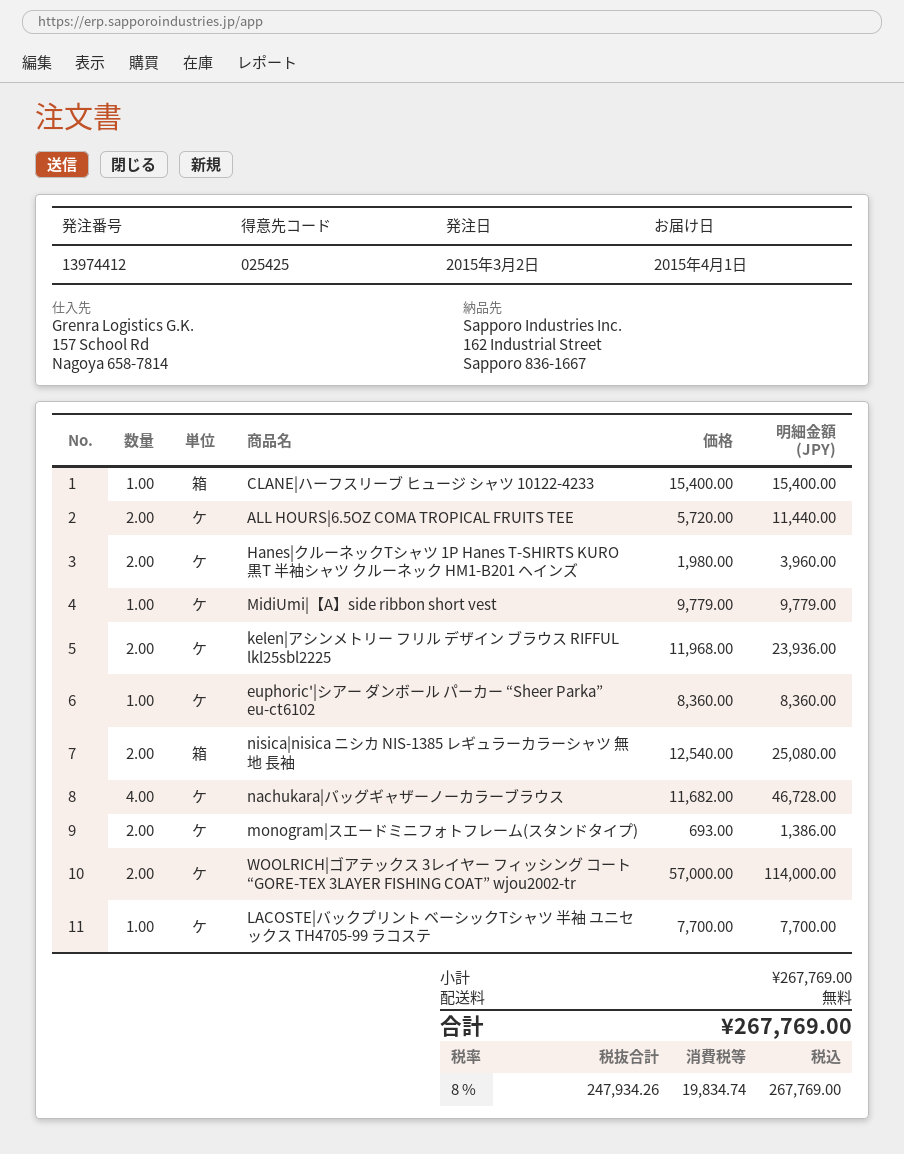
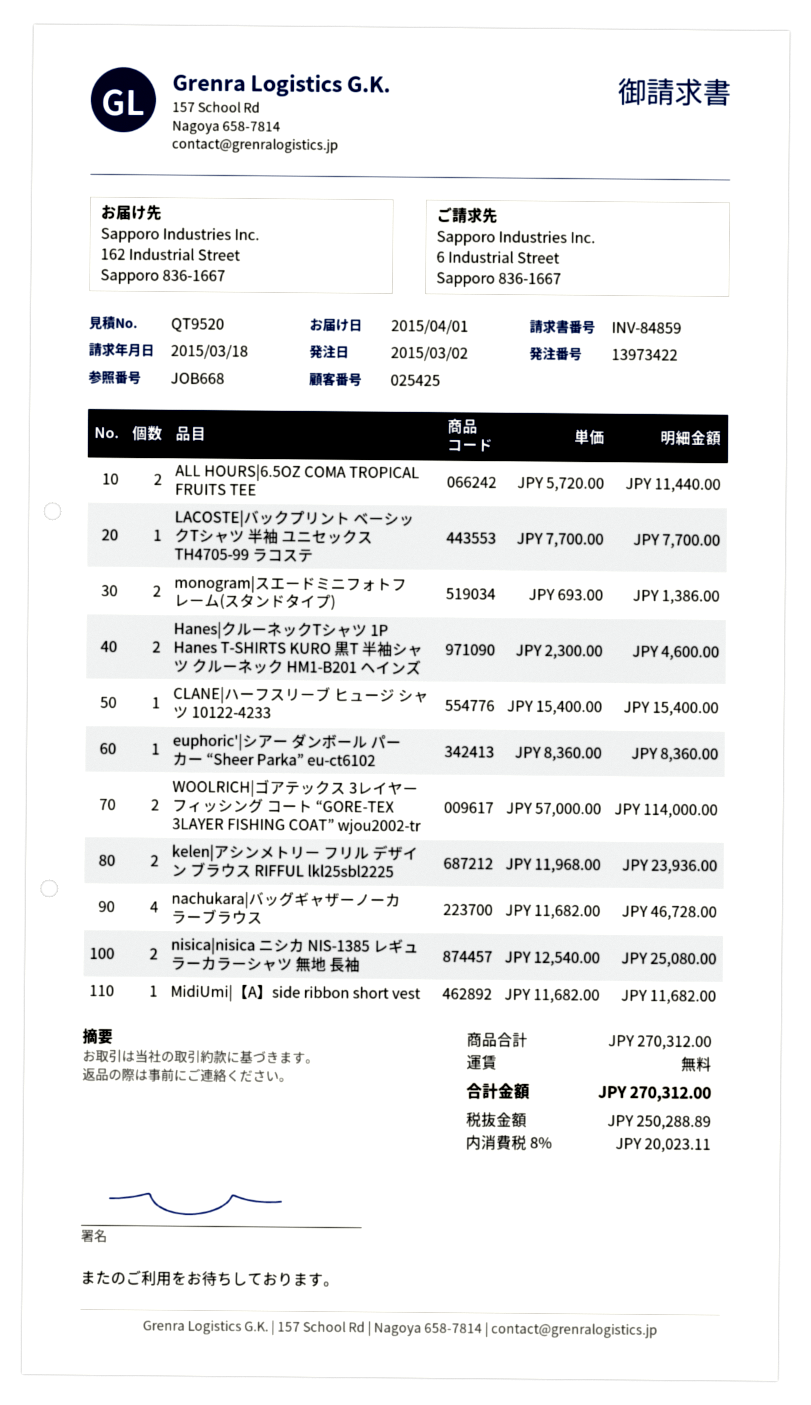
order number: 13974412 -> 13973422
Hanes|クルーネックTシャツ 1P Hanes T-SHIRTS KURO 黒T 半袖シャツ クルーネック HM1-B201 ヘインズ: 2 x 1980.00 = 3960.00 -> 2 x 2300.00 = 4600.00
MidiUmi|【A】side ribbon short vest: 1 x 9779.00 = 9779.00 -> 1 x 11682.00 = 11682.00
subtotal: 267769.00 -> 270312.00
net: 247934.26 -> 250288.89
tax: 8% = 19834.74 -> 8% = 20023.11
total: 267769.00 -> 270312.00

